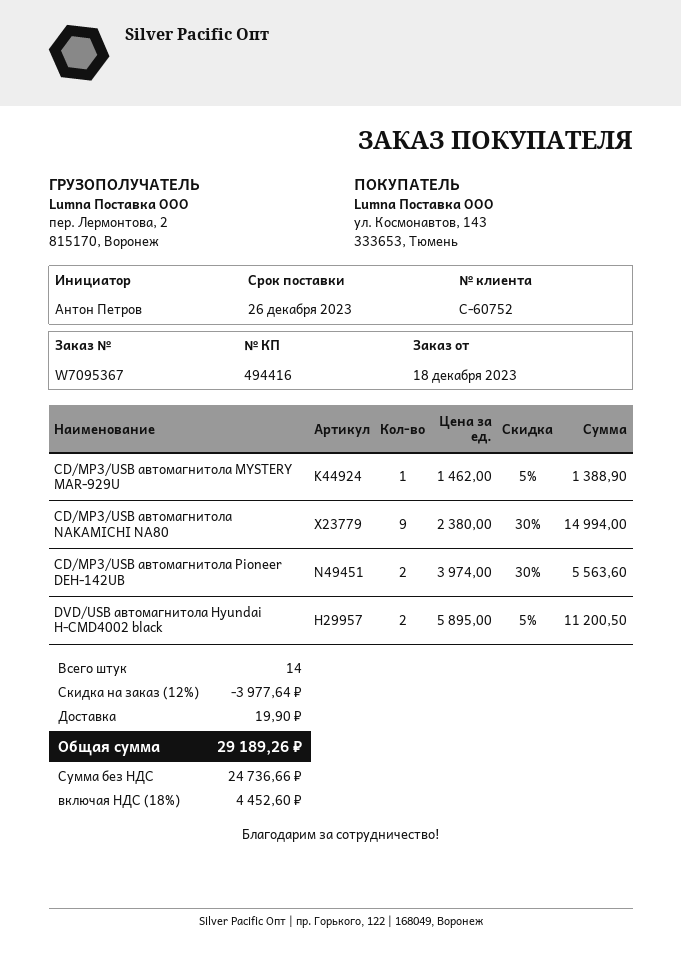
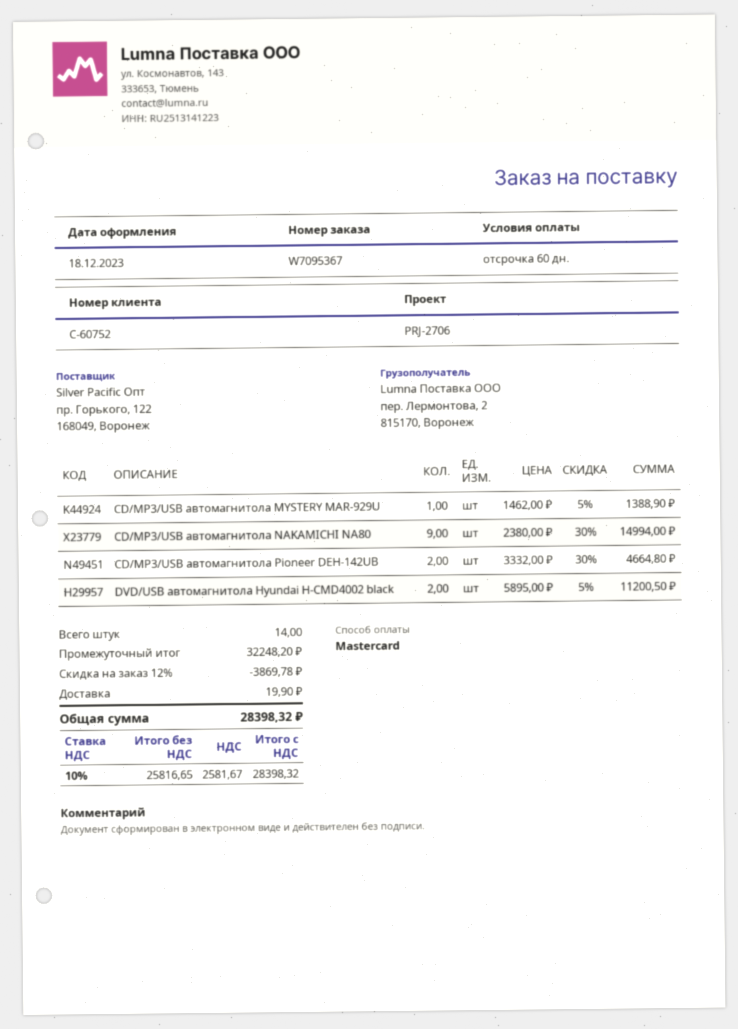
CD/MP3/USB автомагнитола Pioneer DEH-142UB: 2 x 3974.00 - 30% = 5563.60 -> 2 x 3332.00 - 30% = 4664.80
discount: 12% = 3977.64 -> 12% = 3869.78
net: 24736.66 -> 25816.65
tax: 18% = 4452.60 -> 10% = 2581.67
total: 29189.26 -> 28398.32

